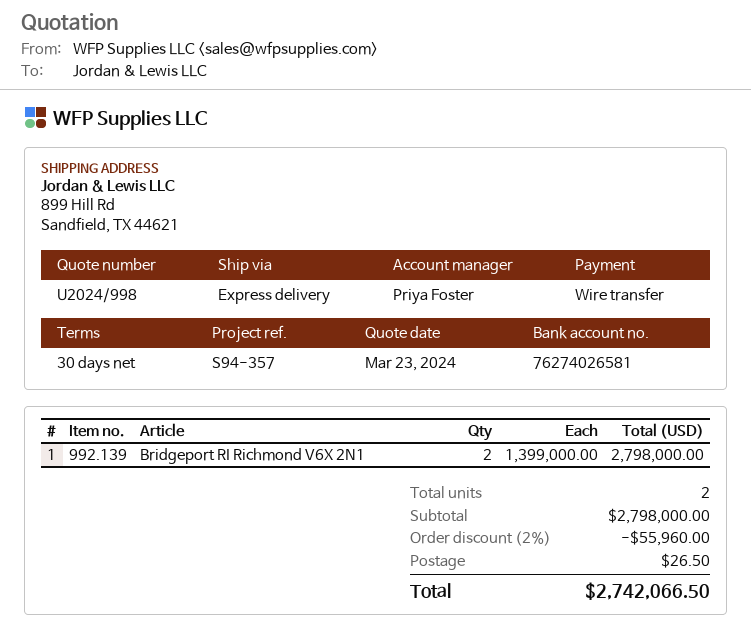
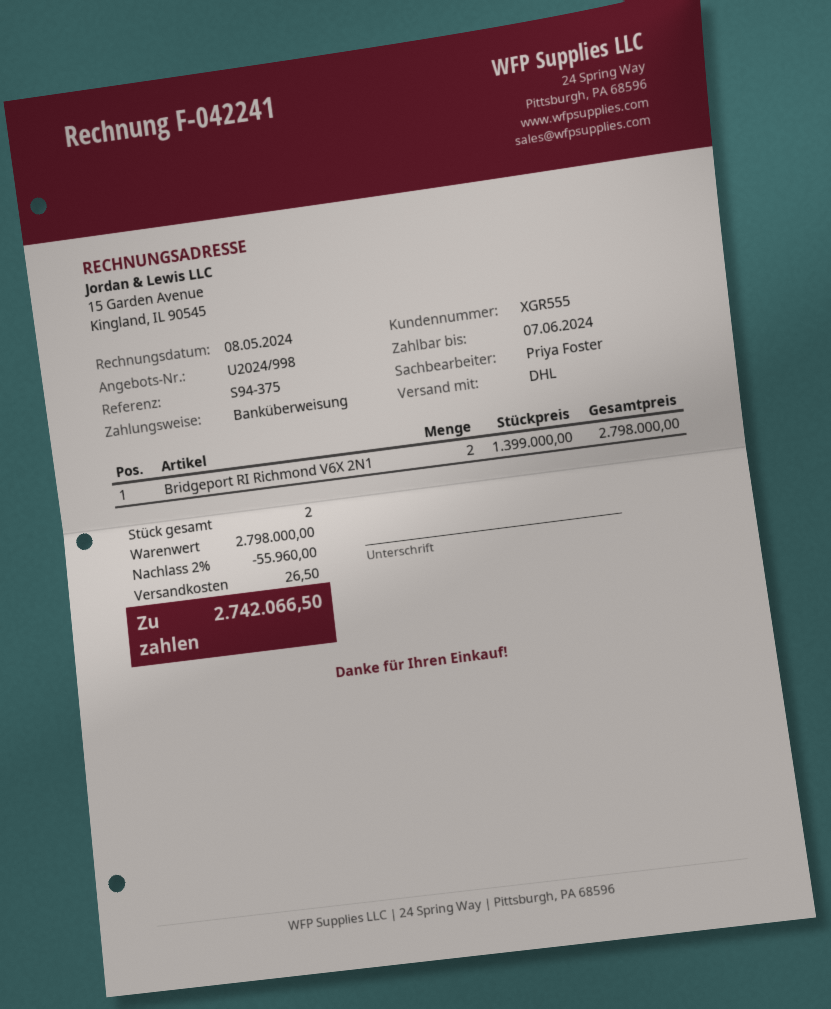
reference: S94-357 -> S94-375
shipping method: express -> DHL

